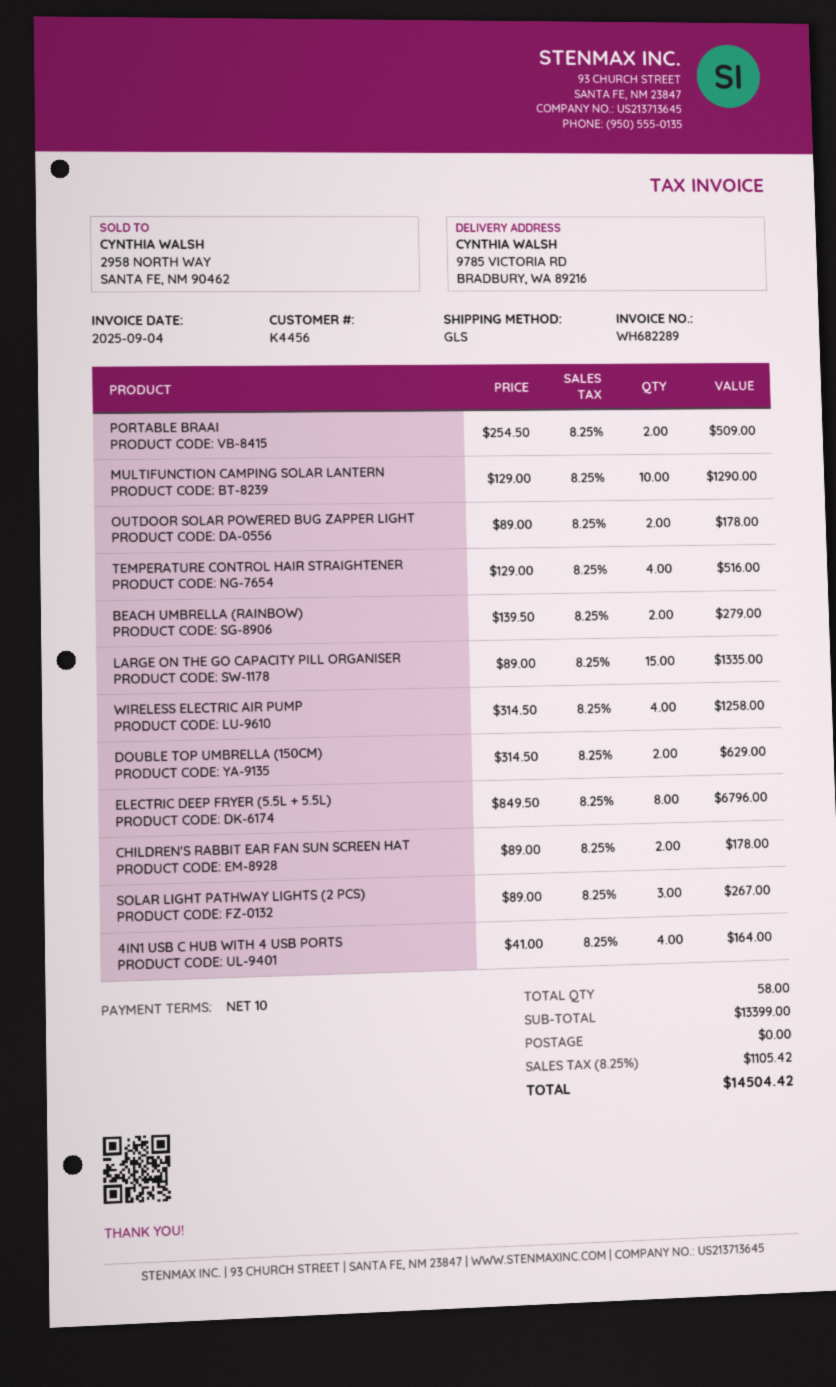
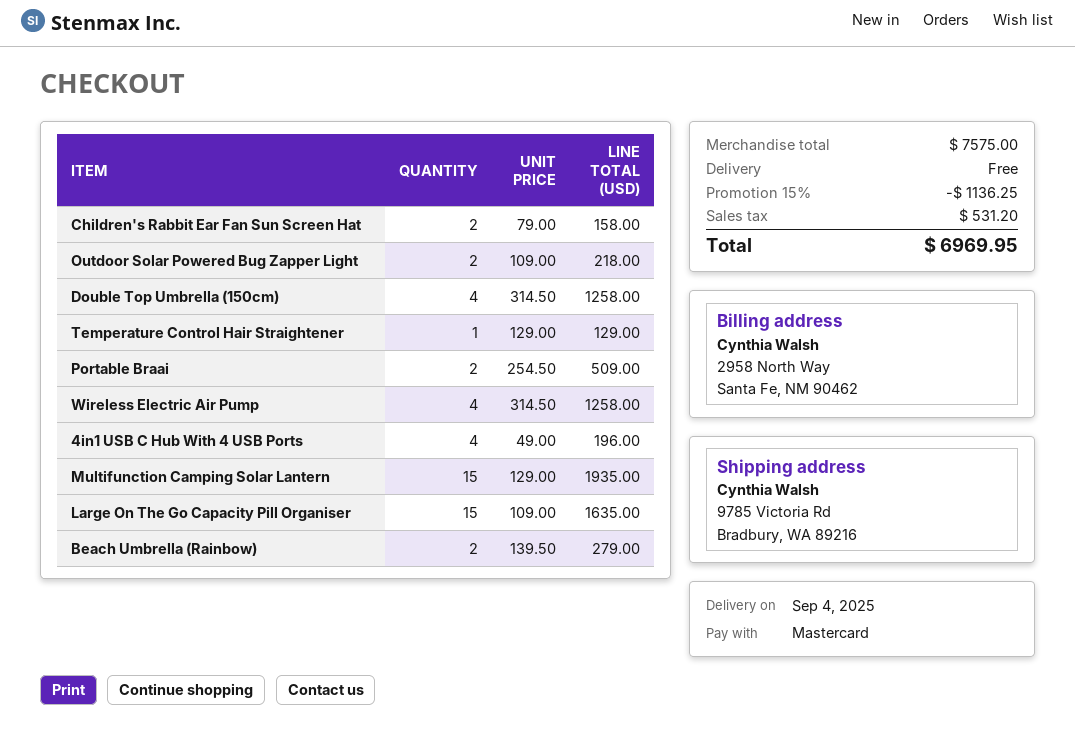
MULTIFUNCTION CAMPING SOLAR LANTERN: 10 x 129.00 = 1290.00 -> 15 x 129.00 = 1935.00
OUTDOOR SOLAR POWERED BUG ZAPPER LIGHT: 2 x 89.00 = 178.00 -> 2 x 109.00 = 218.00
TEMPERATURE CONTROL HAIR STRAIGHTENER: 4 x 129.00 = 516.00 -> 1 x 129.00 = 129.00
LARGE ON THE GO CAPACITY PILL ORGANISER: 15 x 89.00 = 1335.00 -> 15 x 109.00 = 1635.00
DOUBLE TOP UMBRELLA (150CM): 2 x 314.50 = 629.00 -> 4 x 314.50 = 1258.00
ELECTRIC DEEP FRYER (5.5L + 5.5L): 8 x 849.50 = 6796.00 -> none
CHILDREN'S RABBIT EAR FAN SUN SCREEN HAT: 2 x 89.00 = 178.00 -> 2 x 79.00 = 158.00
SOLAR LIGHT PATHWAY LIGHTS (2 PCS): 3 x 89.00 = 267.00 -> none
4IN1 USB C HUB WITH 4 USB PORTS: 4 x 41.00 = 164.00 -> 4 x 49.00 = 196.00
subtotal: 13399.00 -> 7575.00
discount: none -> 15% = 1136.25
tax: 1105.42 -> 531.20
total: 14504.42 -> 6969.95

